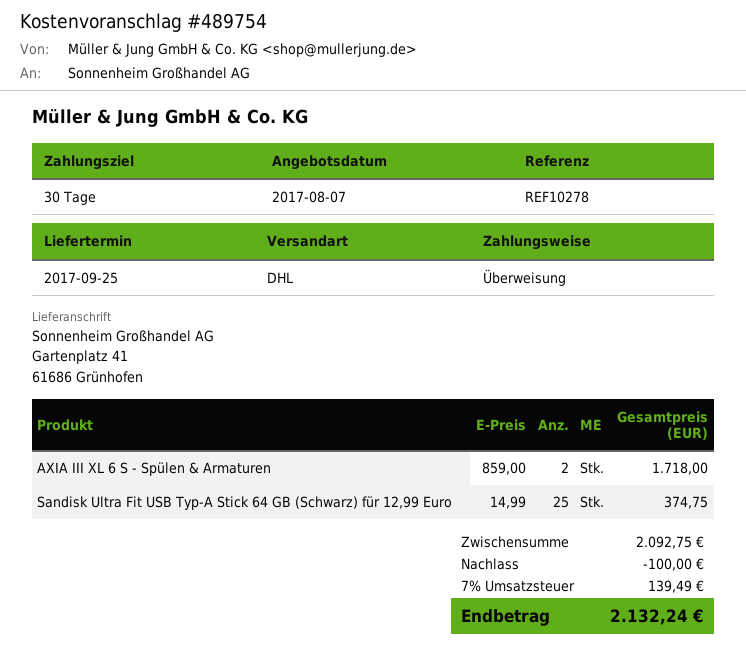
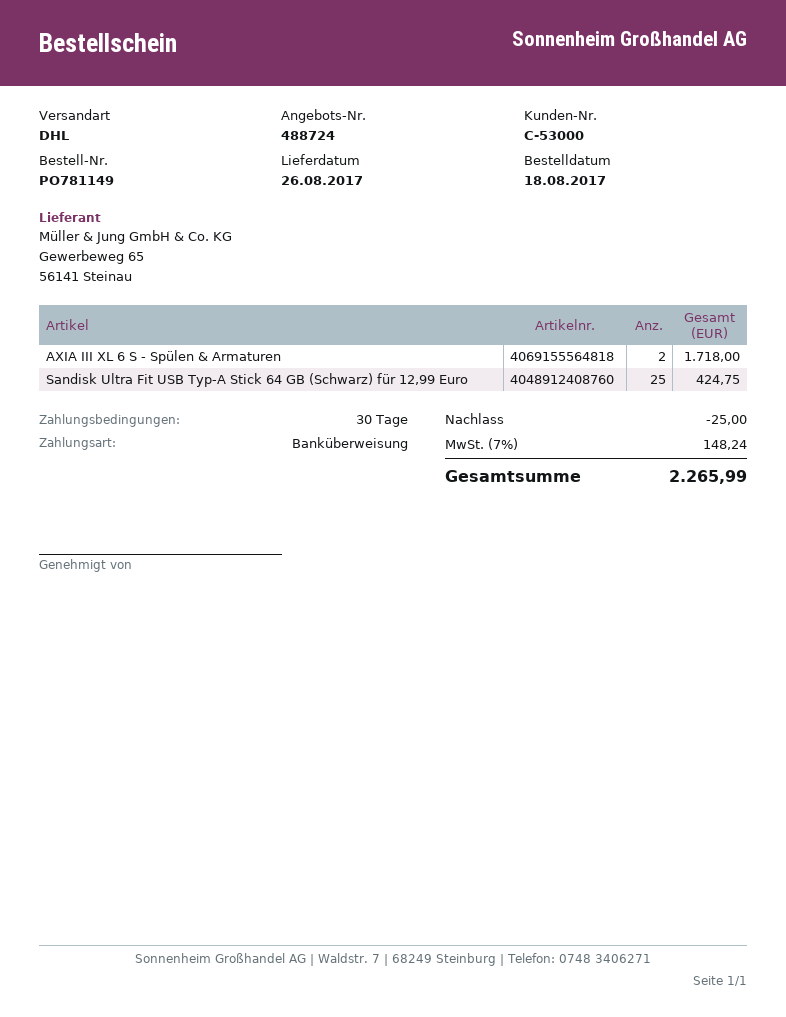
quote number: 489754 -> 488724
delivery date: 2017-09-25 -> 2017-08-26
Sandisk Ultra Fit USB Typ-A Stick 64 GB (Schwarz) für 12,99 Euro: 25 for 374.75 -> 25 for 424.75
discount: 100.00 -> 25.00
tax: 7% = 139.49 -> 7% = 148.24
total: 2132.24 -> 2265.99

